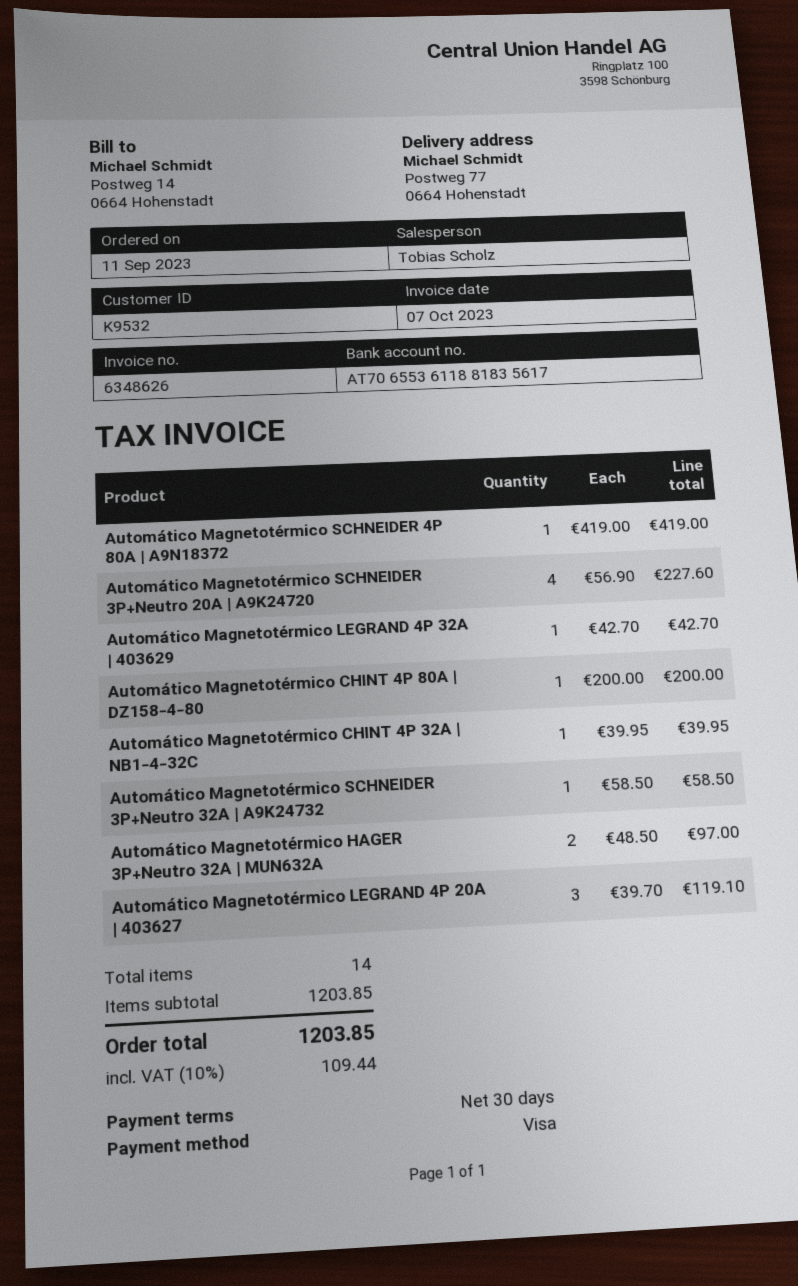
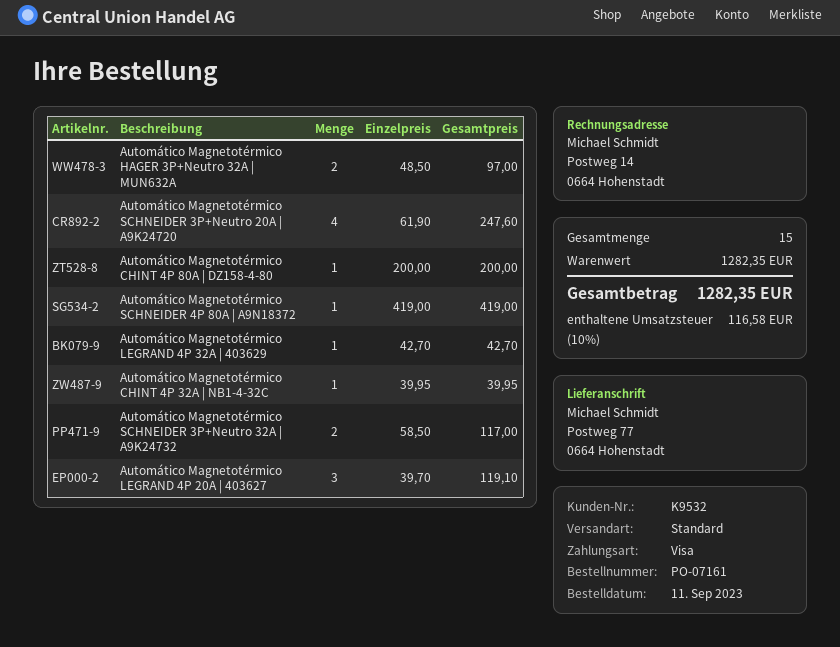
Automático Magnetotérmico SCHNEIDER 3P+Neutro 20A | A9K24720: 4 x 56.90 = 227.60 -> 4 x 61.90 = 247.60
Automático Magnetotérmico SCHNEIDER 3P+Neutro 32A | A9K24732: 1 x 58.50 = 58.50 -> 2 x 58.50 = 117.00
total quantity: 14 -> 15
subtotal: 1203.85 -> 1282.35
tax: 10% = 109.44 -> 10% = 116.58
total: 1203.85 -> 1282.35

